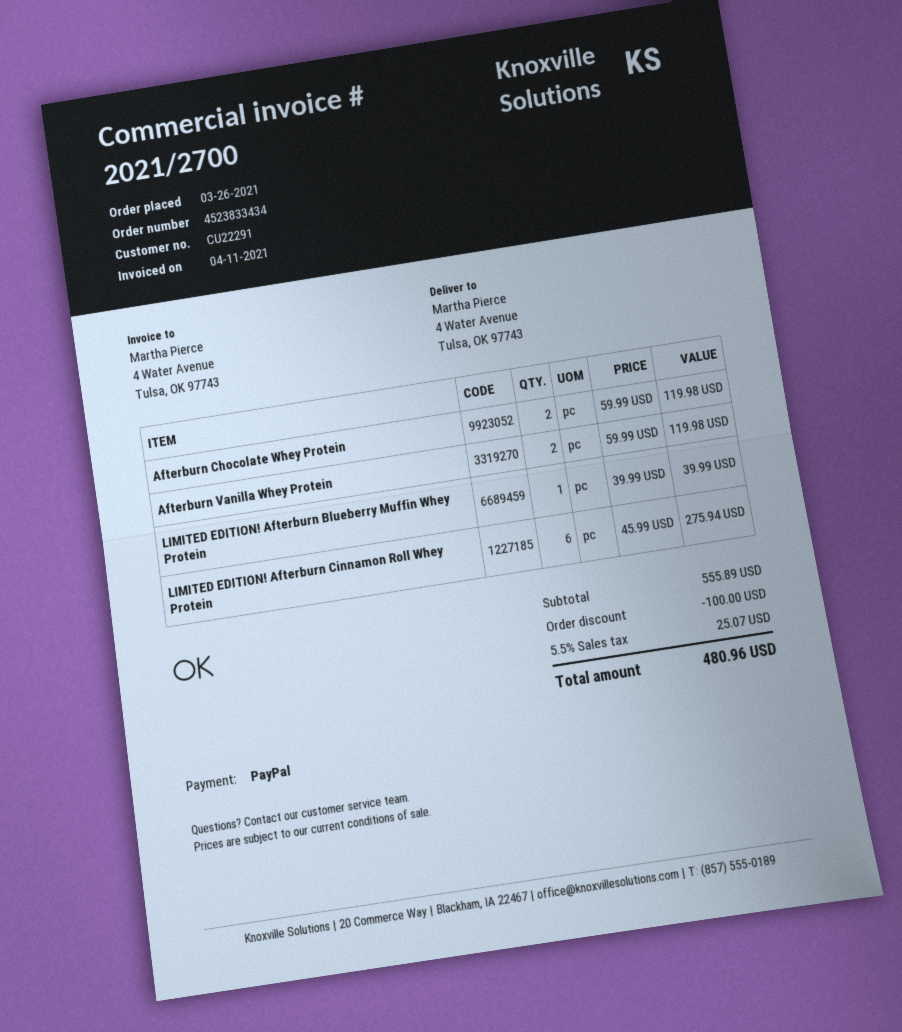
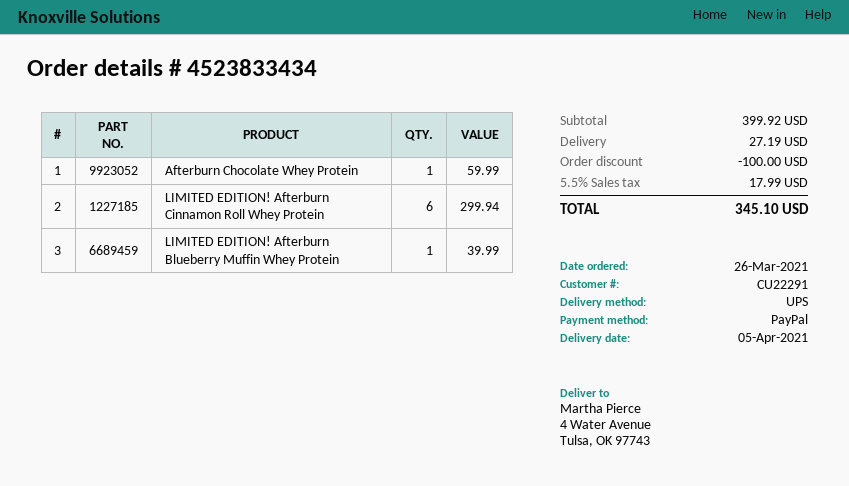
Afterburn Chocolate Whey Protein: 2 for 119.98 -> 1 for 59.99
Afterburn Vanilla Whey Protein: 2 for 119.98 -> none
LIMITED EDITION! Afterburn Cinnamon Roll Whey Protein: 6 for 275.94 -> 6 for 299.94
subtotal: 555.89 -> 399.92
shipping: none -> 27.19
tax: 5.5% = 25.07 -> 5.5% = 17.99
total: 480.96 -> 345.10

